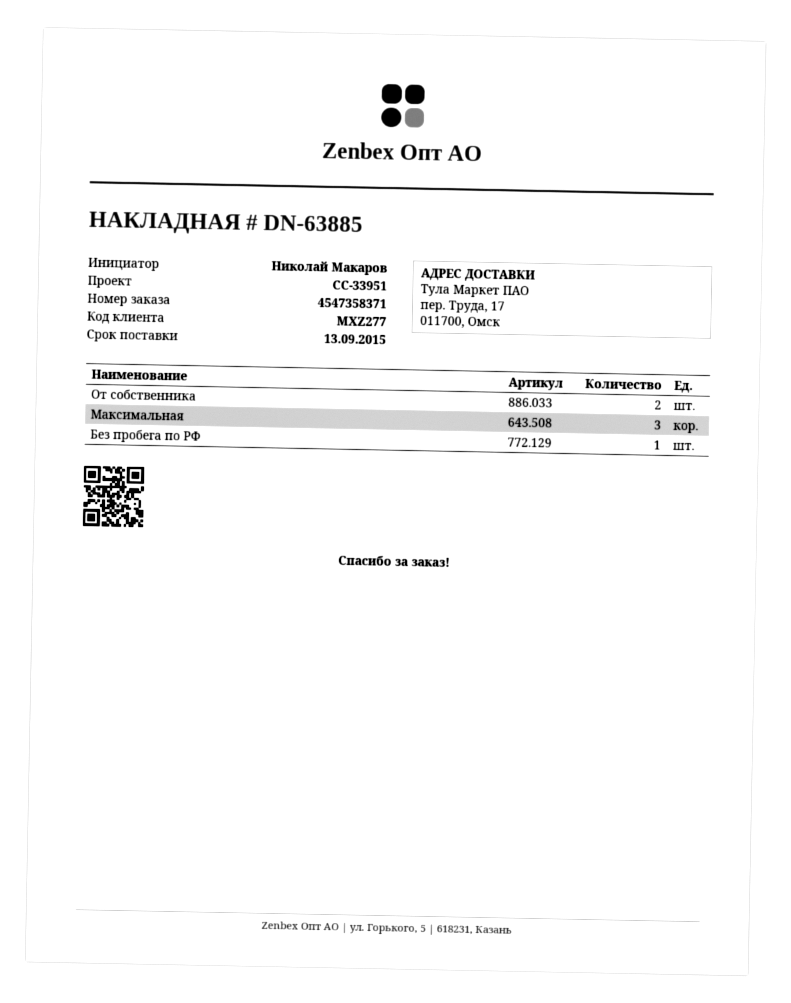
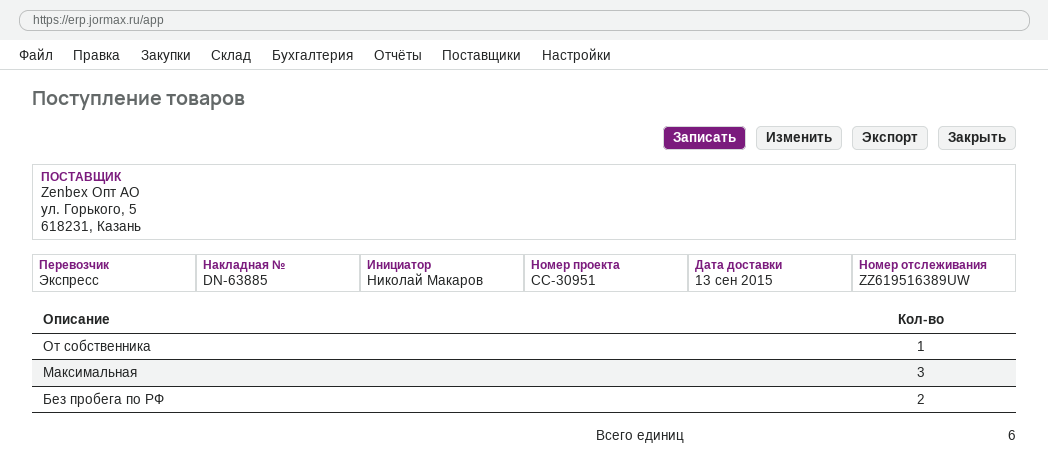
reference: CC-33951 -> CC-30951
От собственника: 2 -> 1
Без пробега по РФ: 1 -> 2

